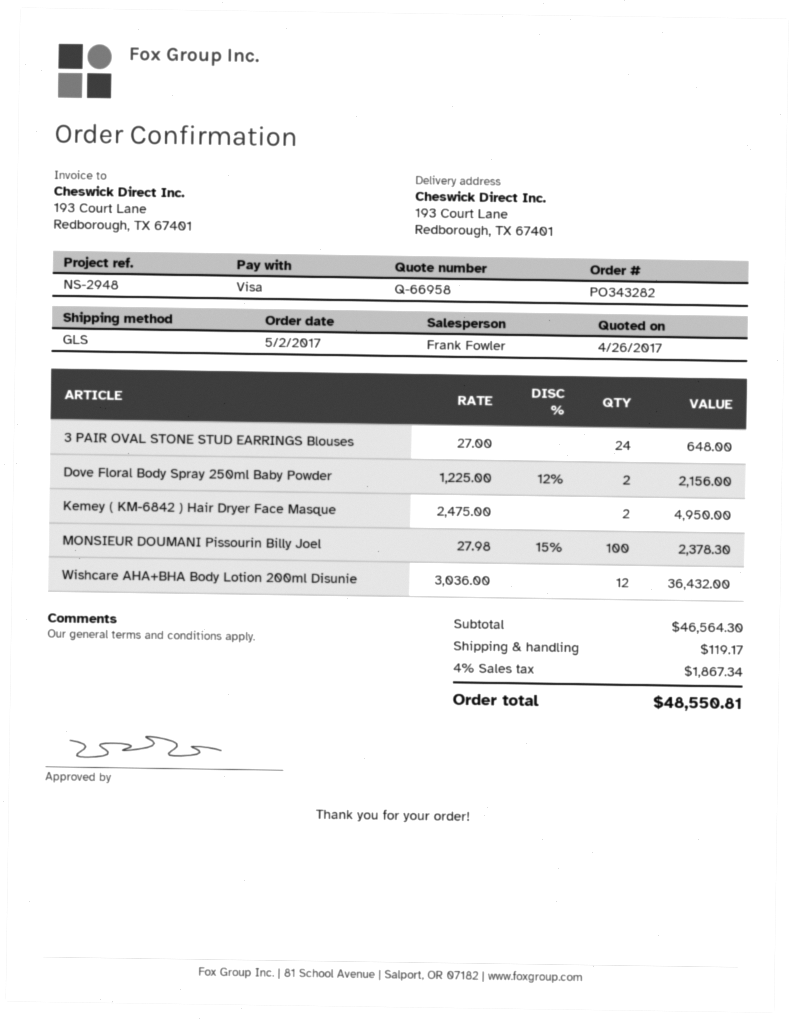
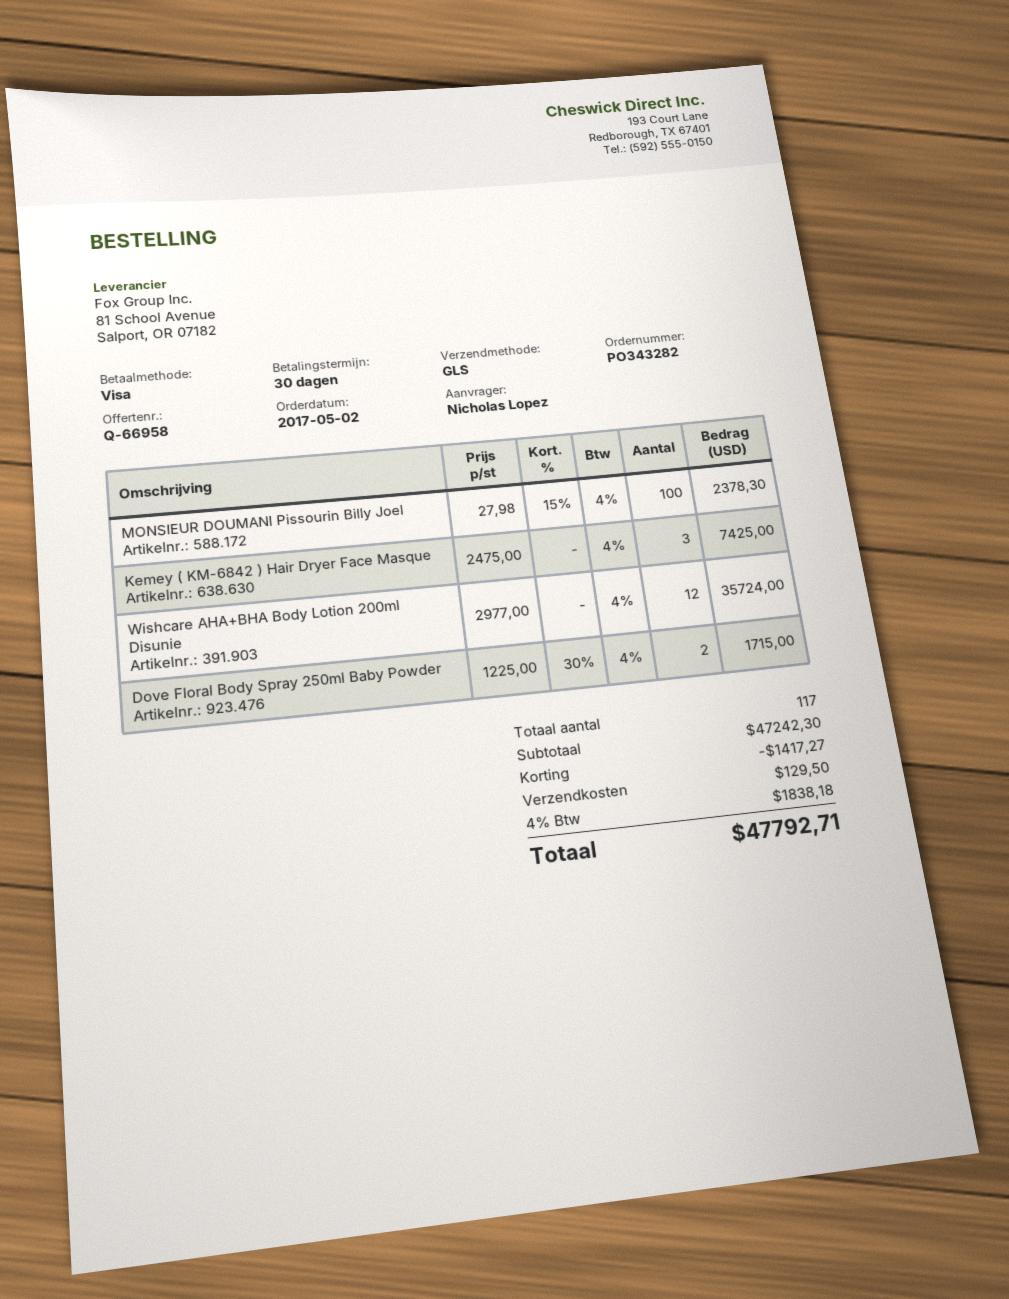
3 PAIR OVAL STONE STUD EARRINGS Blouses: 24 x 27.00 = 648.00 -> none
Dove Floral Body Spray 250ml Baby Powder: 2 x 1225.00 - 12% = 2156.00 -> 2 x 1225.00 - 30% = 1715.00
Kemey ( KM-6842 ) Hair Dryer Face Masque: 2 x 2475.00 = 4950.00 -> 3 x 2475.00 = 7425.00
Wishcare AHA+BHA Body Lotion 200ml Disunie: 12 x 3036.00 = 36432.00 -> 12 x 2977.00 = 35724.00
subtotal: 46564.30 -> 47242.30
discount: none -> 1417.27
shipping: 119.17 -> 129.50
tax: 4% = 1867.34 -> 4% = 1838.18
total: 48550.81 -> 47792.71

